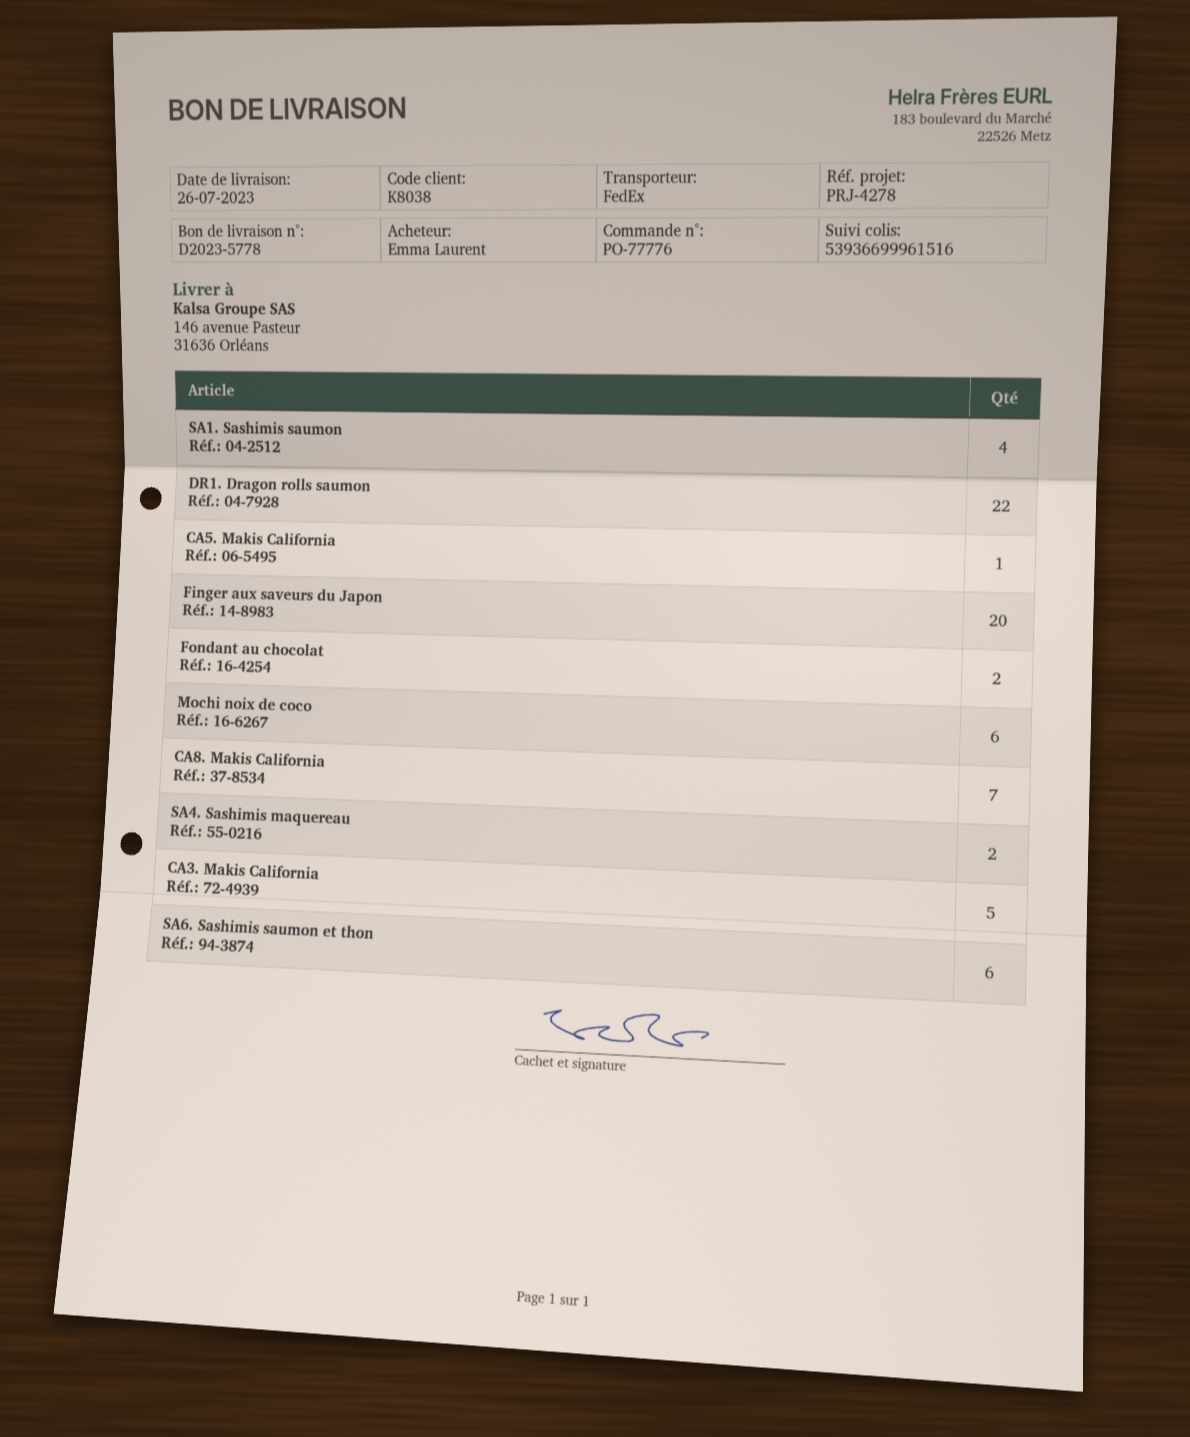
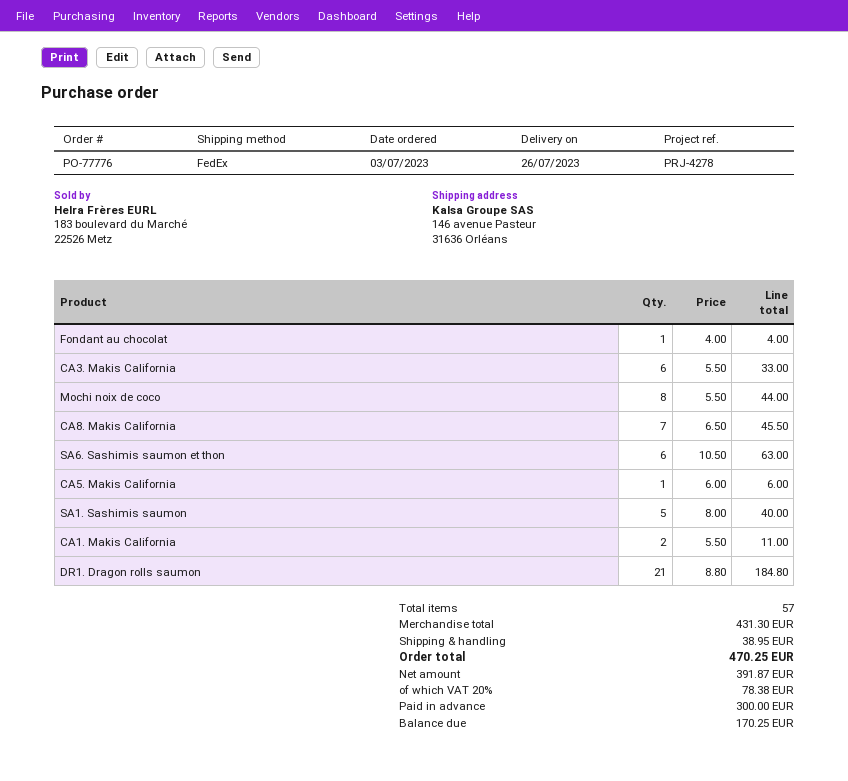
SA1. Sashimis saumon: 4 -> 5
DR1. Dragon rolls saumon: 22 -> 21
Finger aux saveurs du Japon: 20 -> none
Fondant au chocolat: 2 -> 1
Mochi noix de coco: 6 -> 8
SA4. Sashimis maquereau: 2 -> none
CA3. Makis California: 5 -> 6
CA1. Makis California: none -> 2

